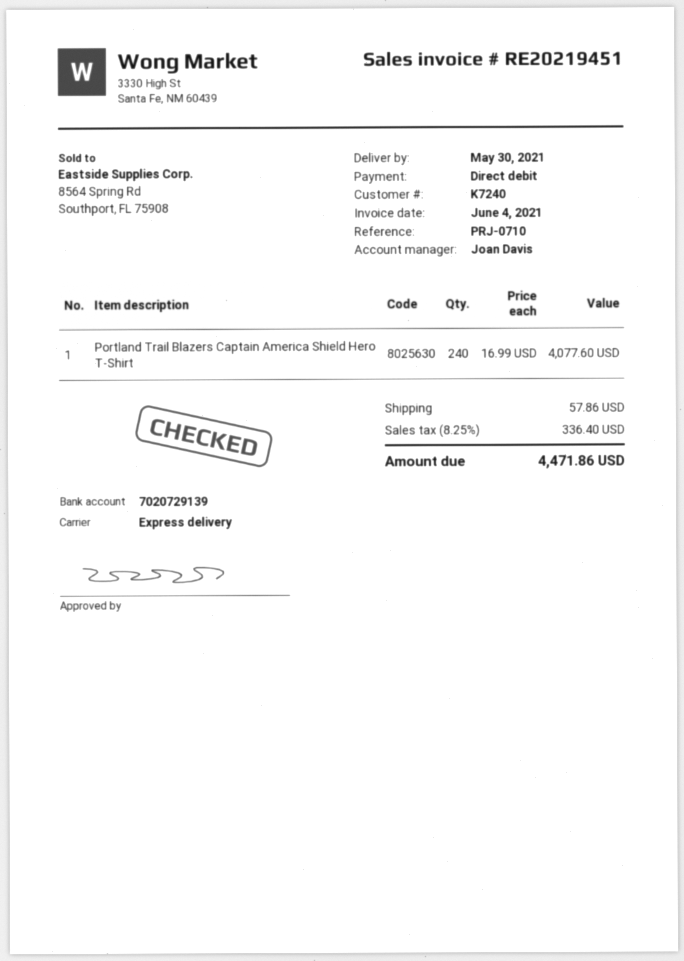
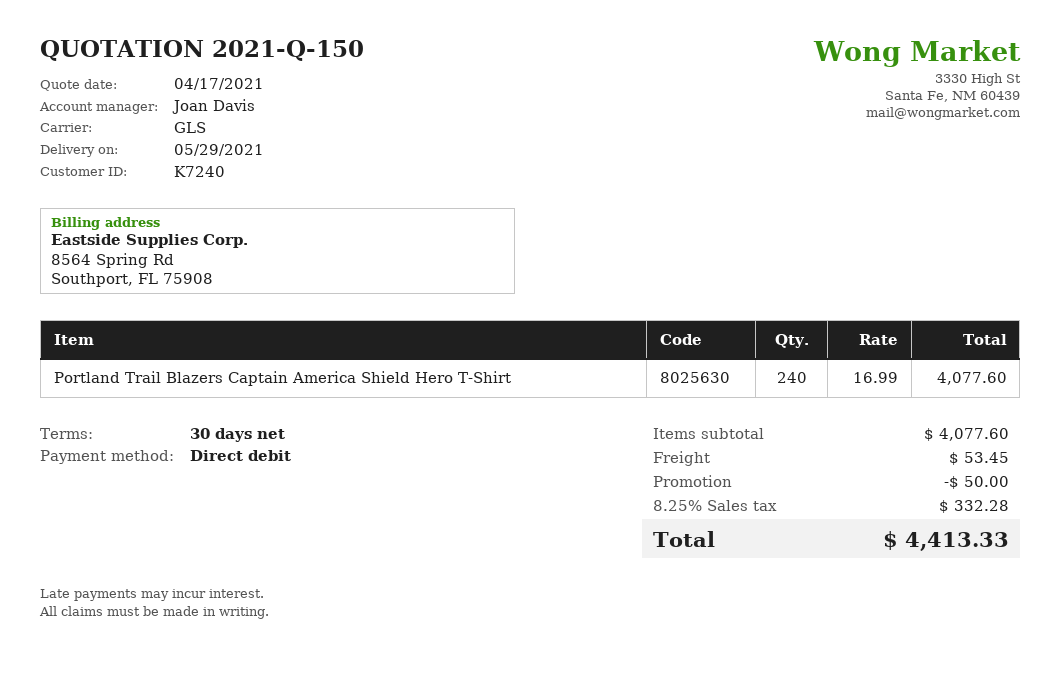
delivery date: 2021-05-30 -> 2021-05-29
shipping method: express -> GLS
discount: none -> 50.00
shipping: 57.86 -> 53.45
tax: 8.25% = 336.40 -> 8.25% = 332.28
total: 4471.86 -> 4413.33

